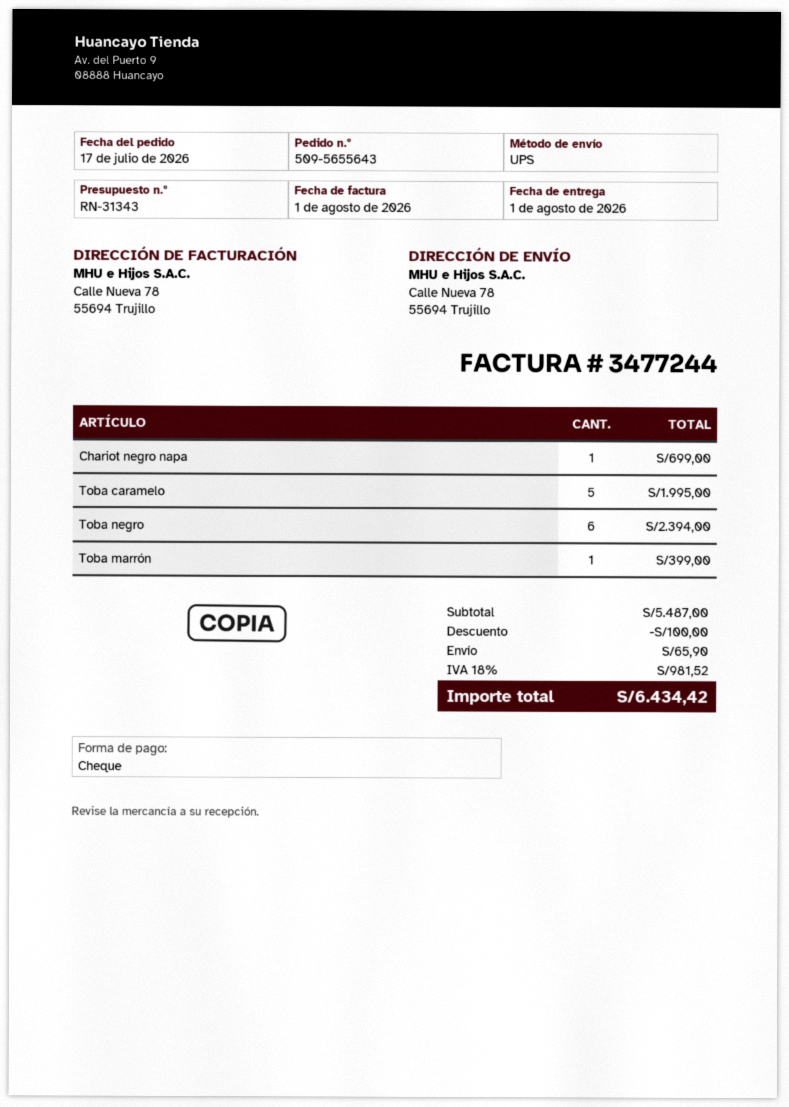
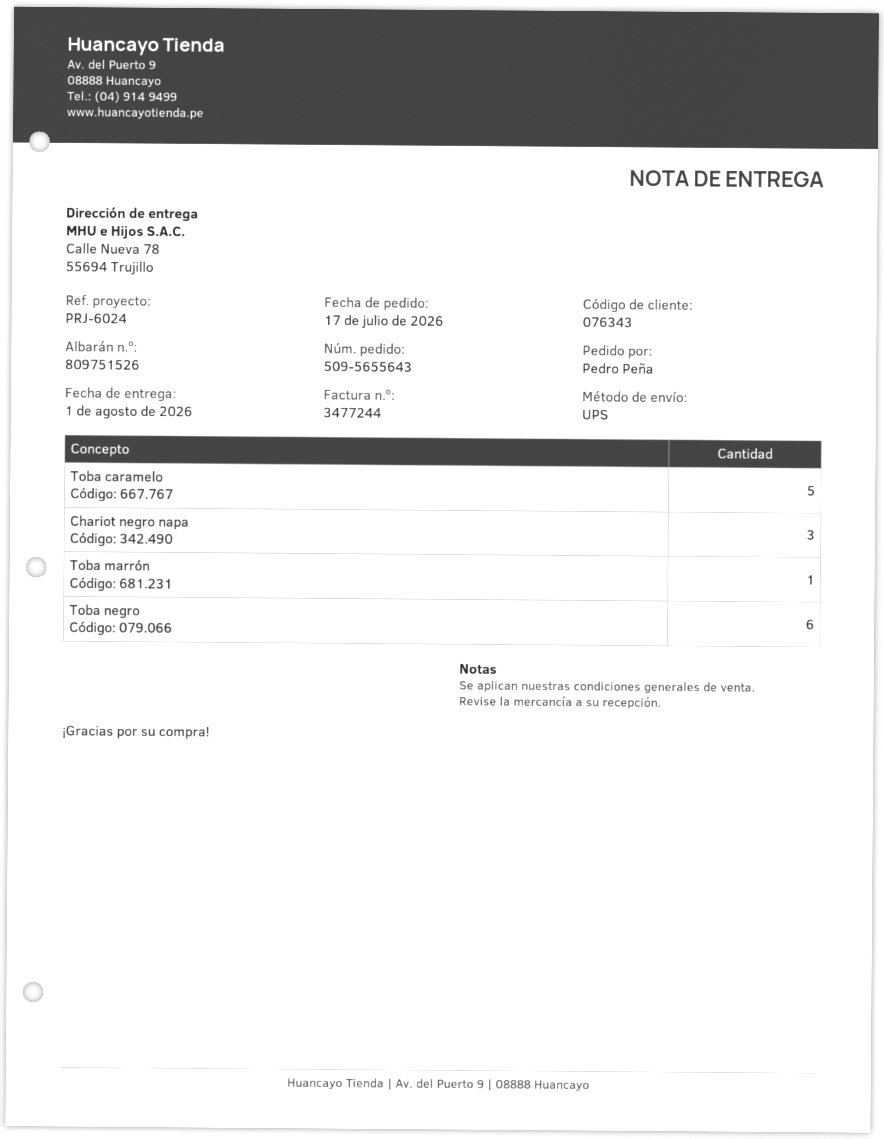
Chariot negro napa: 1 -> 3

